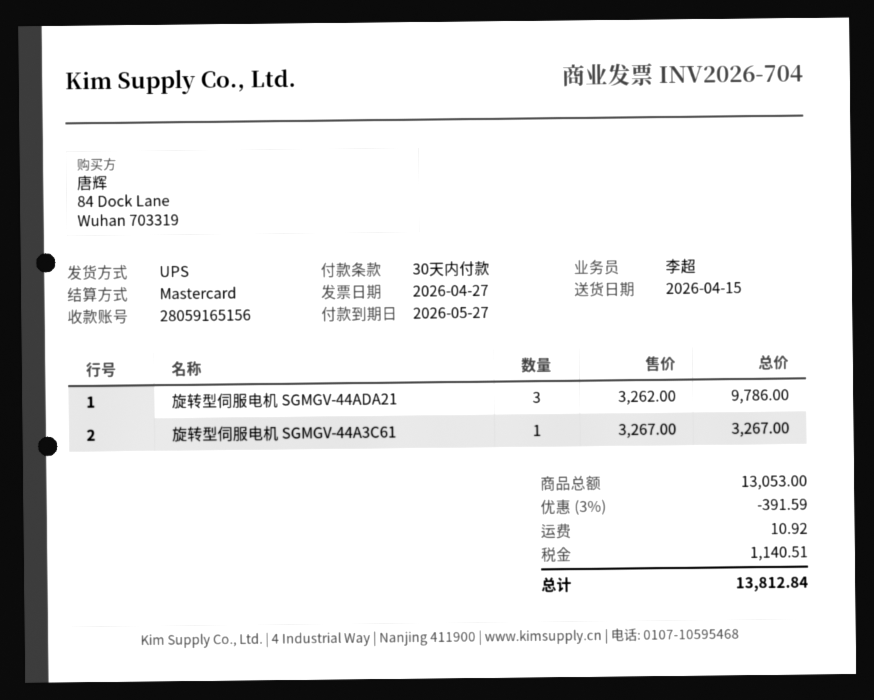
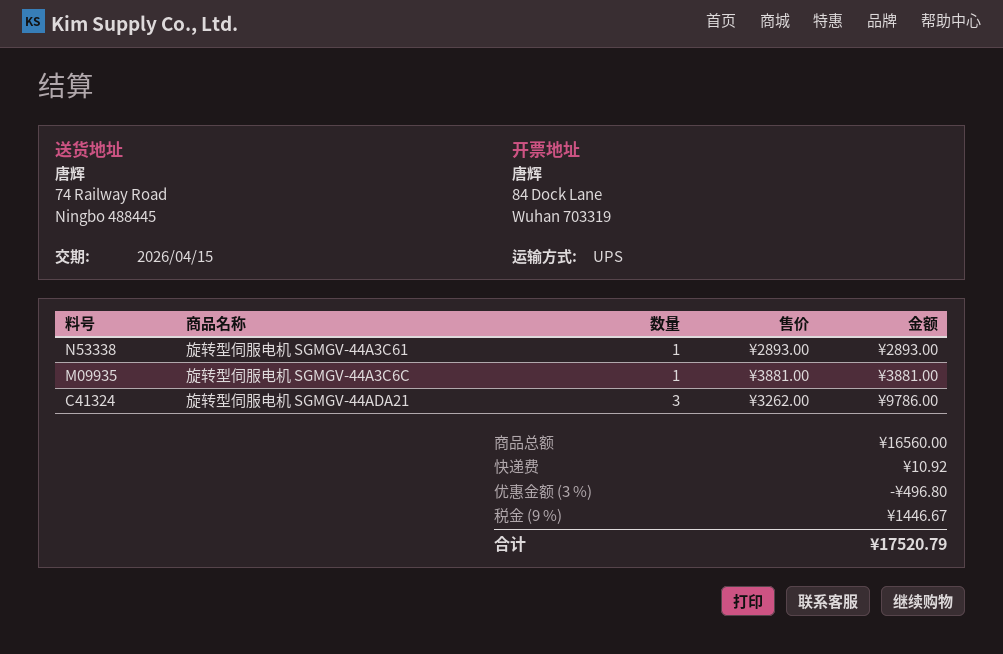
旋转型伺服电机 SGMGV-44A3C61: 1 x 3267.00 = 3267.00 -> 1 x 2893.00 = 2893.00
旋转型伺服电机 SGMGV-44A3C6C: none -> 1 x 3881.00 = 3881.00
subtotal: 13053.00 -> 16560.00
discount: 3% = 391.59 -> 3% = 496.80
tax: 1140.51 -> 1446.67
total: 13812.84 -> 17520.79

